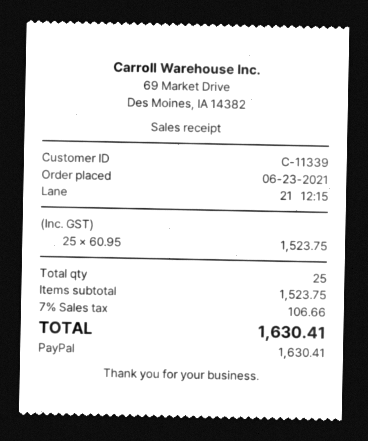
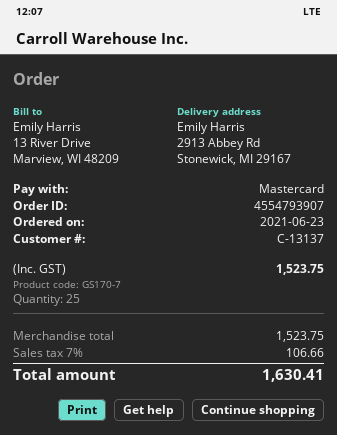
customer number: C-11339 -> C-13137
payment method: PayPal -> Mastercard

